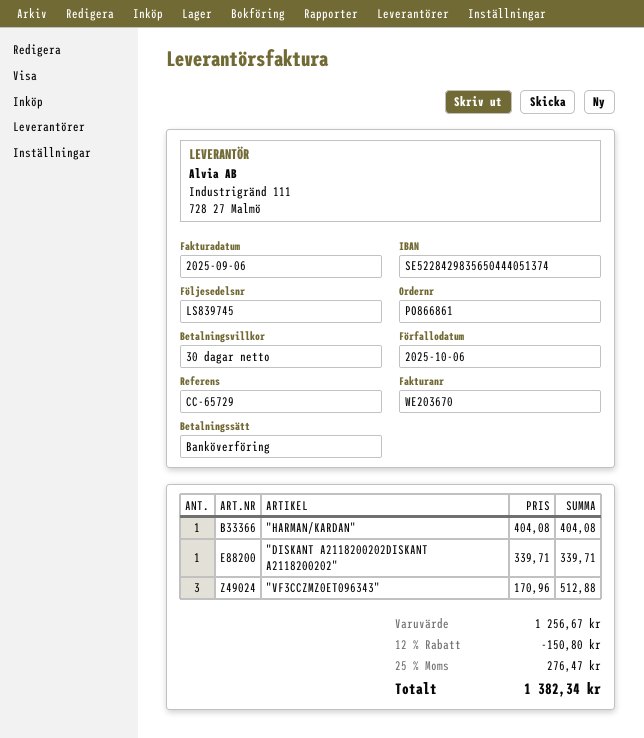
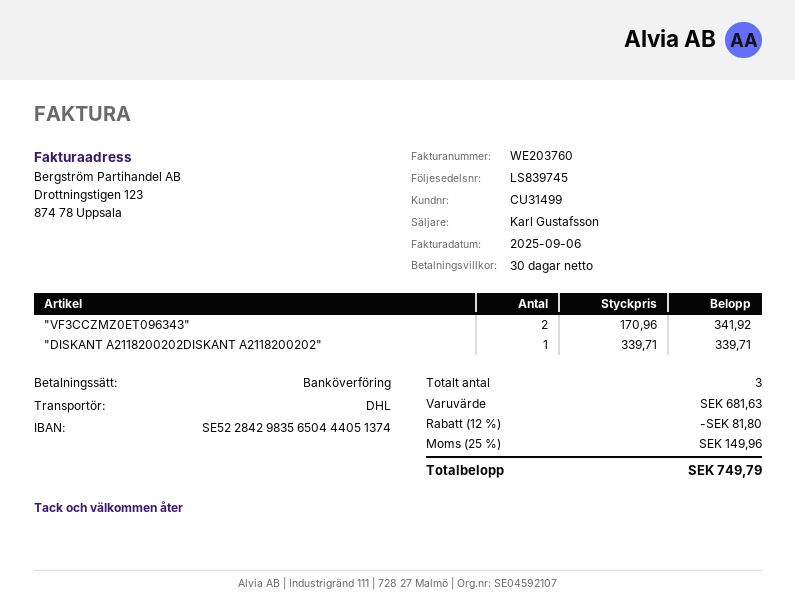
invoice number: WE203670 -> WE203760
"HARMAN/KARDAN": 1 x 404.08 = 404.08 -> none
"VF3CCZMZ0ET096343": 3 x 170.96 = 512.88 -> 2 x 170.96 = 341.92
subtotal: 1256.67 -> 681.63
discount: 12% = 150.80 -> 12% = 81.80
tax: 25% = 276.47 -> 25% = 149.96
total: 1382.34 -> 749.79

